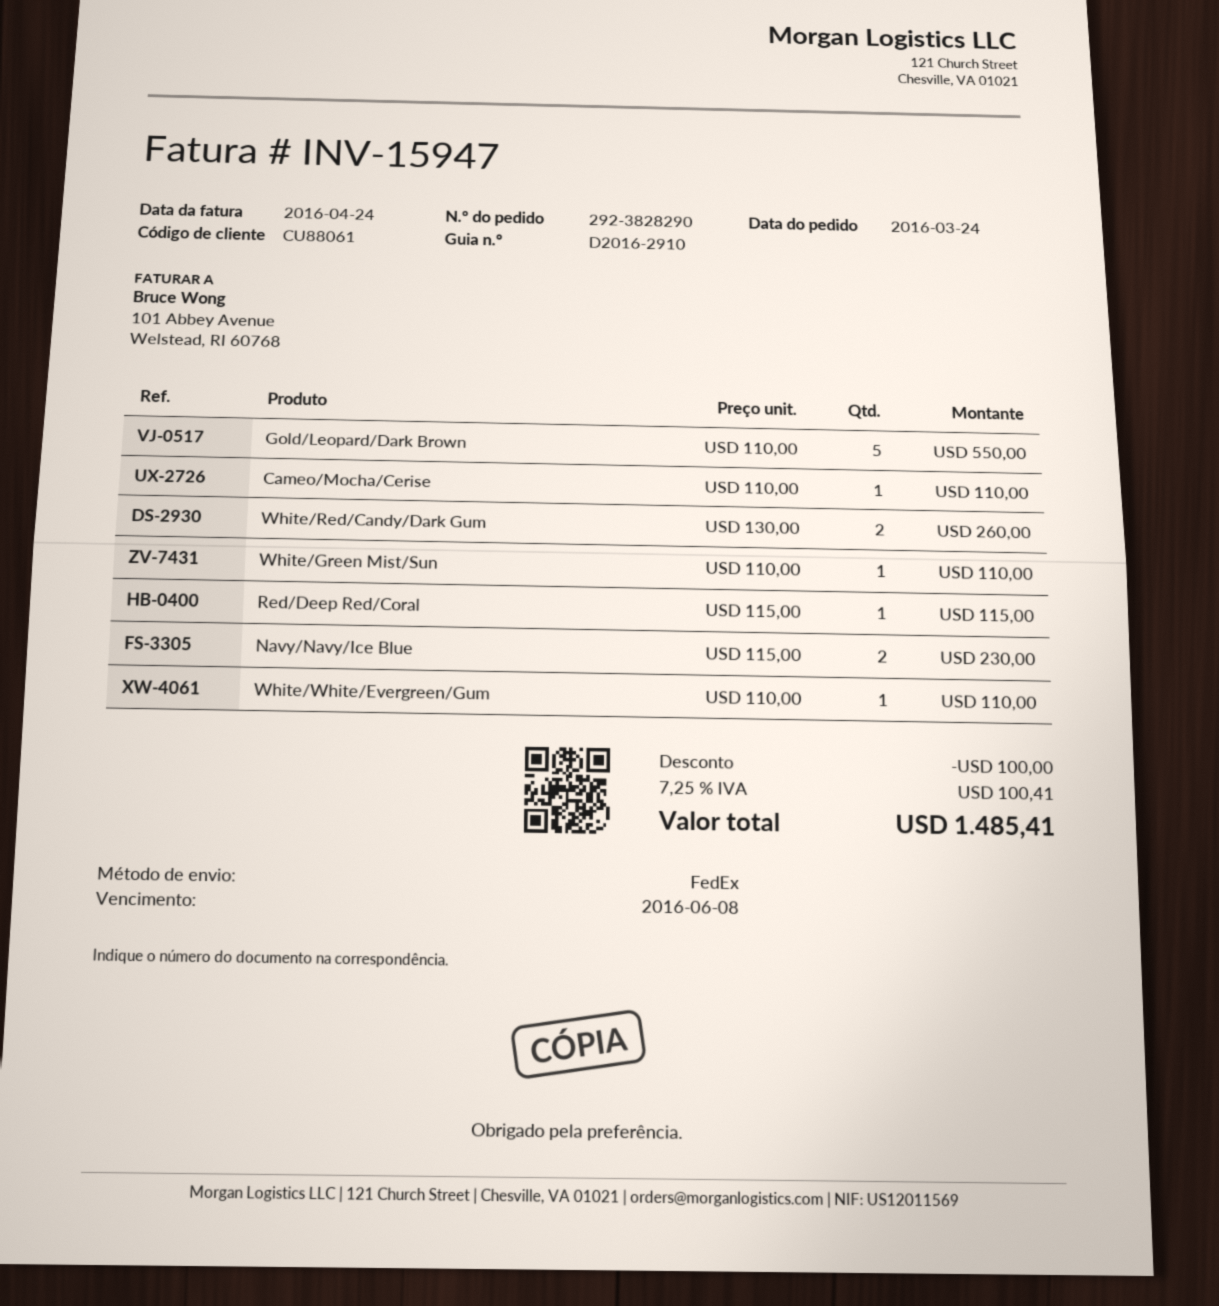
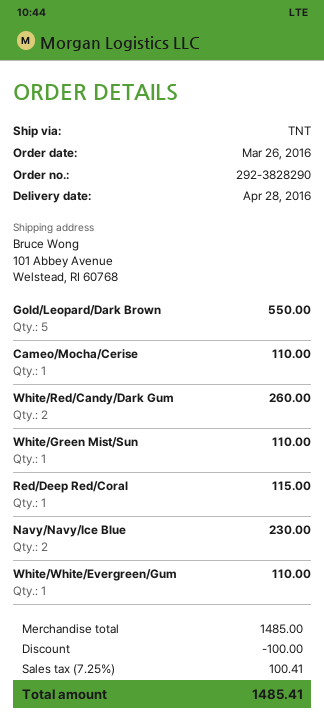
order date: 2016-03-24 -> 2016-03-26
shipping method: FedEx -> TNT

